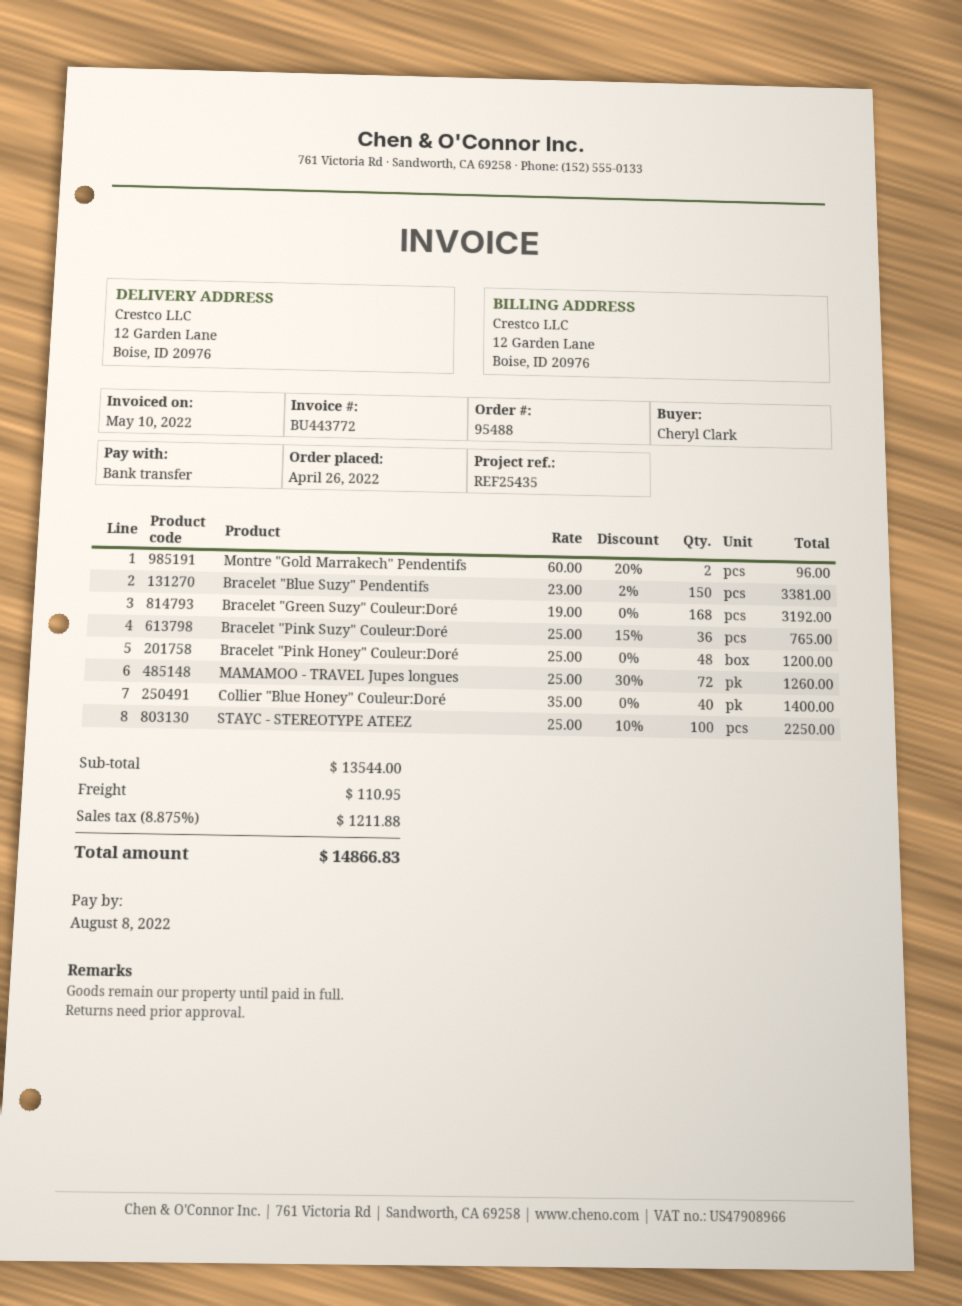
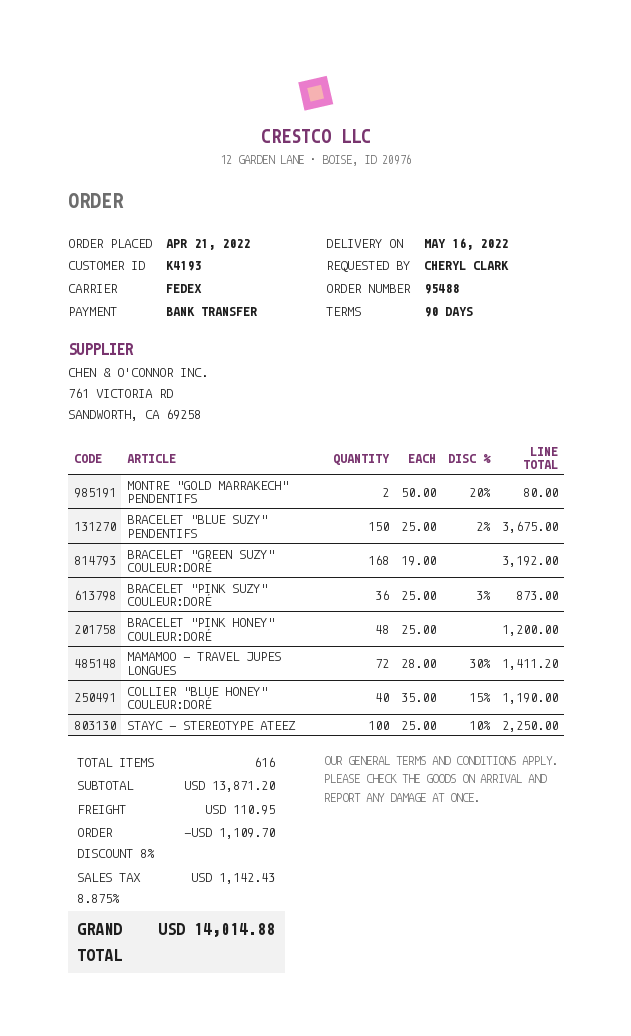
order date: 2022-04-26 -> 2022-04-21
Montre "Gold Marrakech" Pendentifs: 2 x 60.00 - 20% = 96.00 -> 2 x 50.00 - 20% = 80.00
Bracelet "Blue Suzy" Pendentifs: 150 x 23.00 - 2% = 3381.00 -> 150 x 25.00 - 2% = 3675.00
Bracelet "Pink Suzy" Couleur:Doré: 36 x 25.00 - 15% = 765.00 -> 36 x 25.00 - 3% = 873.00
MAMAMOO - TRAVEL Jupes longues: 72 x 25.00 - 30% = 1260.00 -> 72 x 28.00 - 30% = 1411.20
Collier "Blue Honey" Couleur:Doré: 40 x 35.00 = 1400.00 -> 40 x 35.00 - 15% = 1190.00
subtotal: 13544.00 -> 13871.20
discount: none -> 8% = 1109.70
tax: 8.875% = 1211.88 -> 8.875% = 1142.43
total: 14866.83 -> 14014.88

